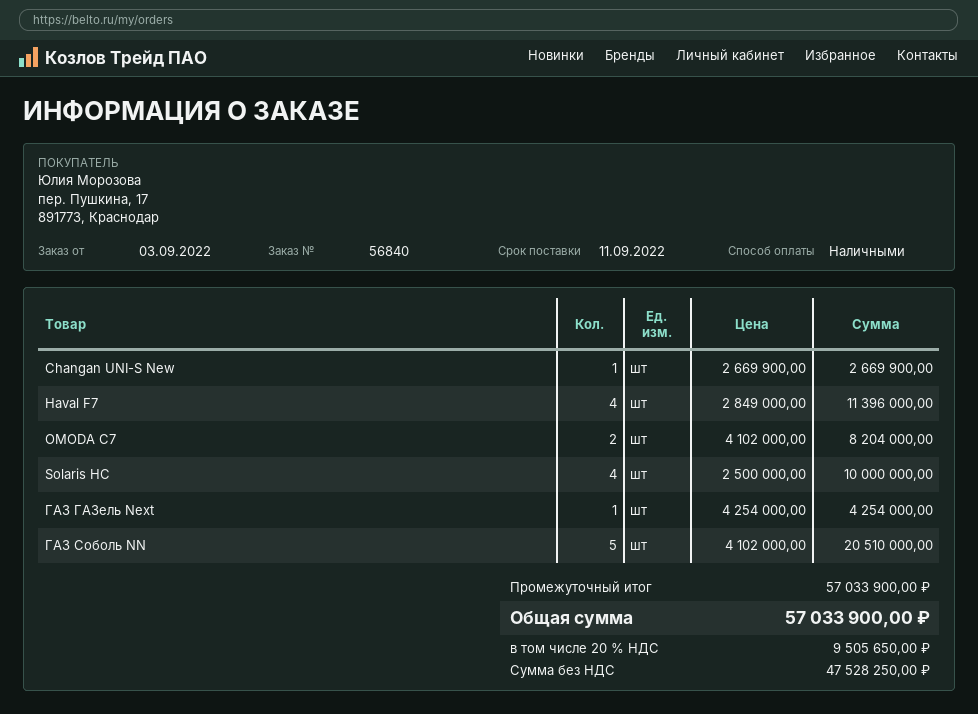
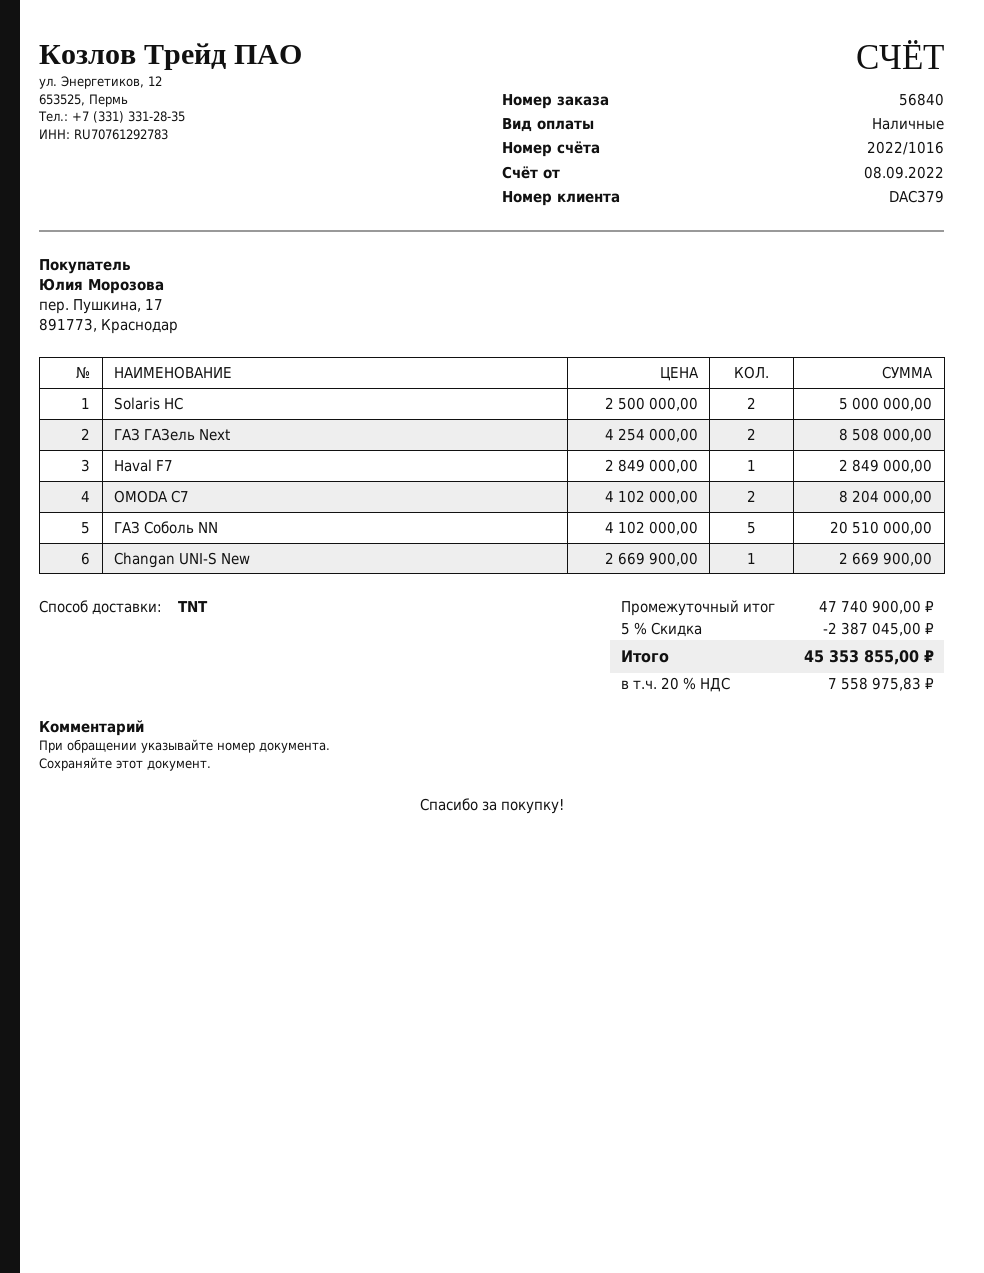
Haval F7: 4 x 2849000.00 = 11396000.00 -> 1 x 2849000.00 = 2849000.00
Solaris HC: 4 x 2500000.00 = 10000000.00 -> 2 x 2500000.00 = 5000000.00
ГАЗ ГАЗель Next: 1 x 4254000.00 = 4254000.00 -> 2 x 4254000.00 = 8508000.00
subtotal: 57033900.00 -> 47740900.00
discount: none -> 5% = 2387045.00
tax: 20% = 9505650.00 -> 20% = 7558975.83
total: 57033900.00 -> 45353855.00

